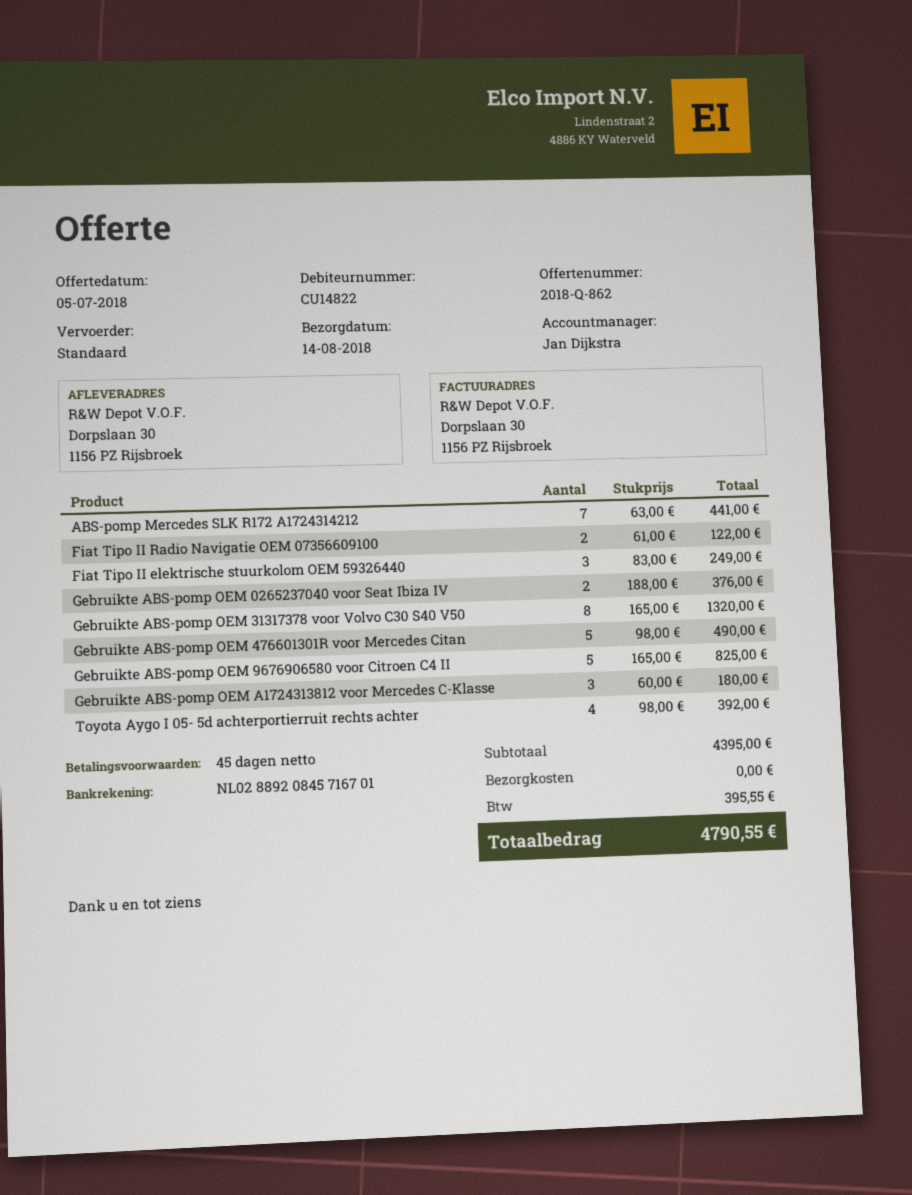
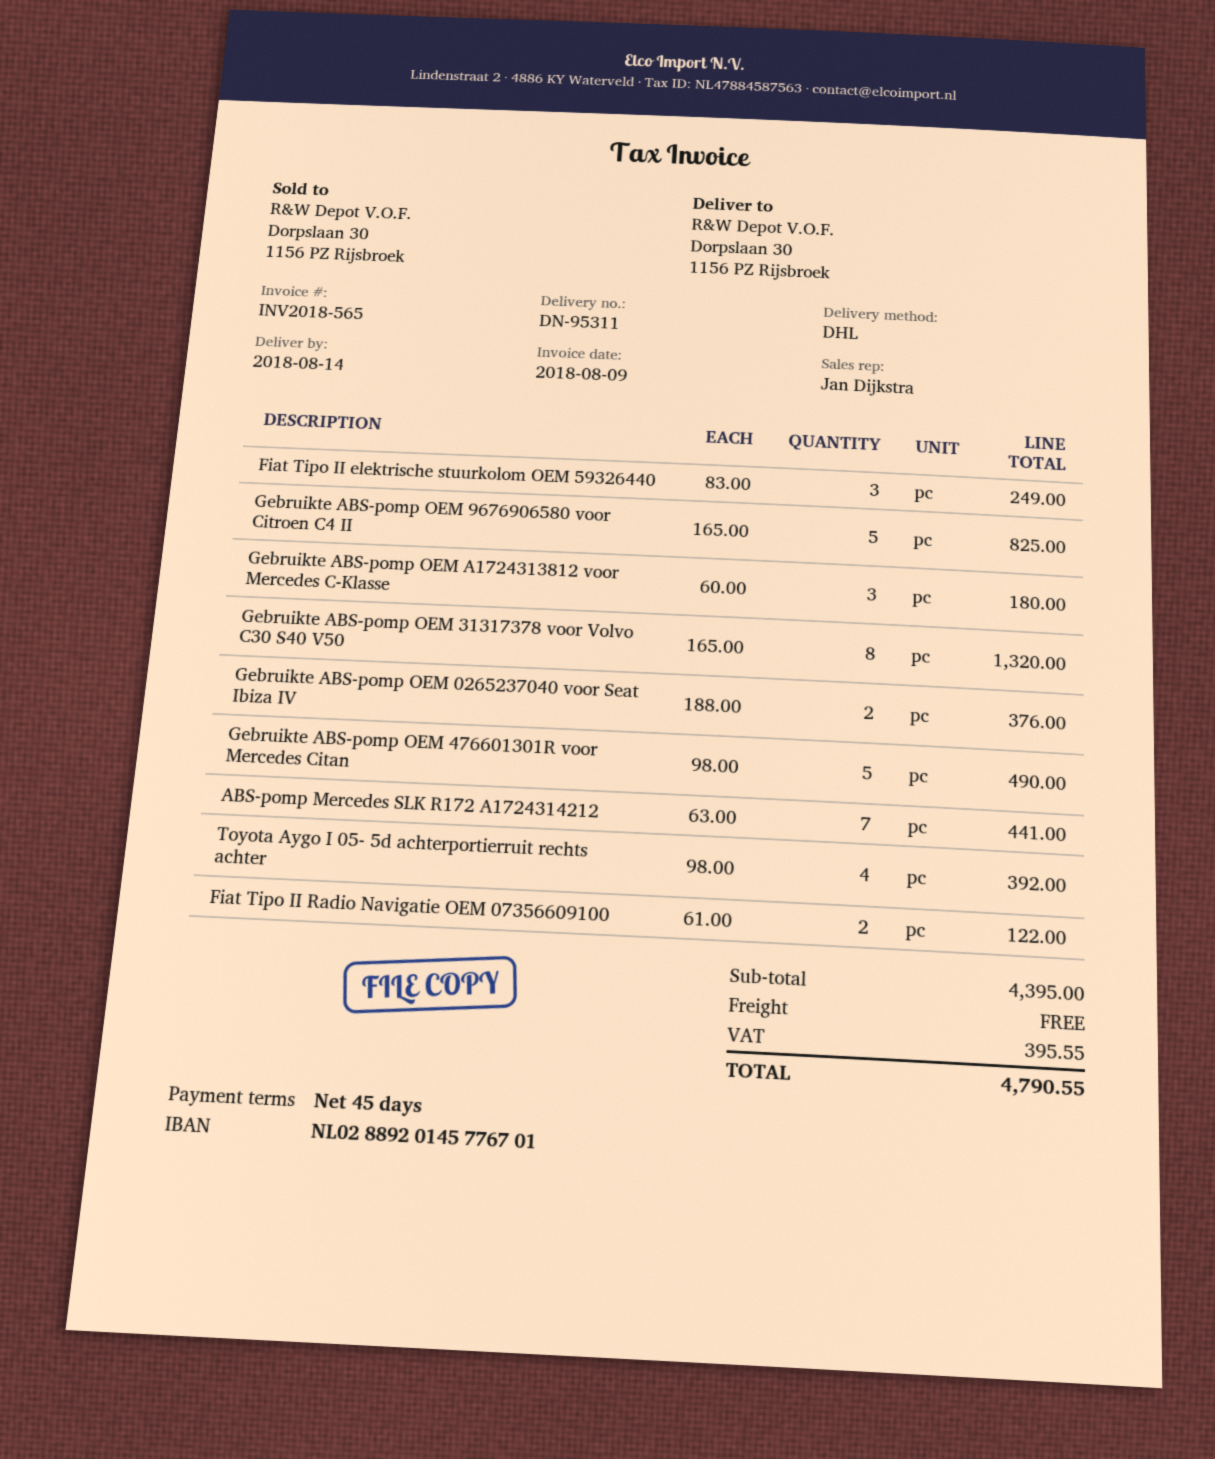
bank account: NL0288920845716701 -> NL0288920145776701
shipping method: standard -> DHL

